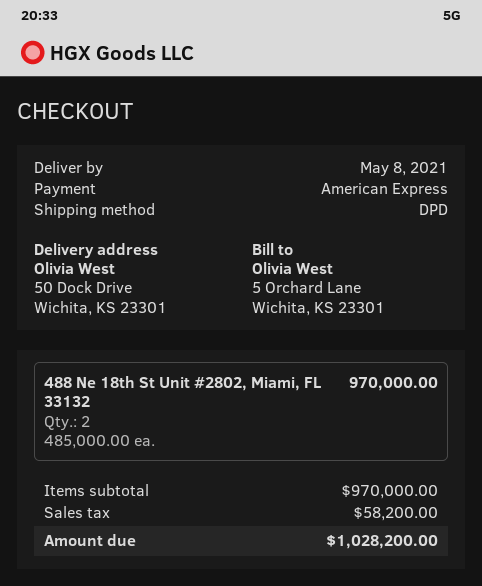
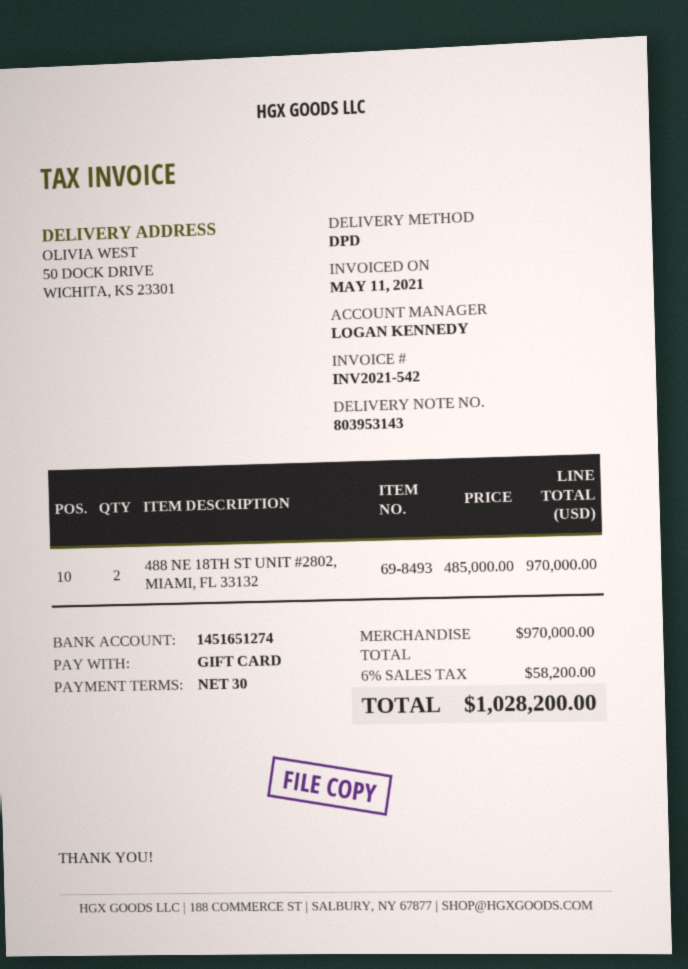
payment method: American Express -> gift card

